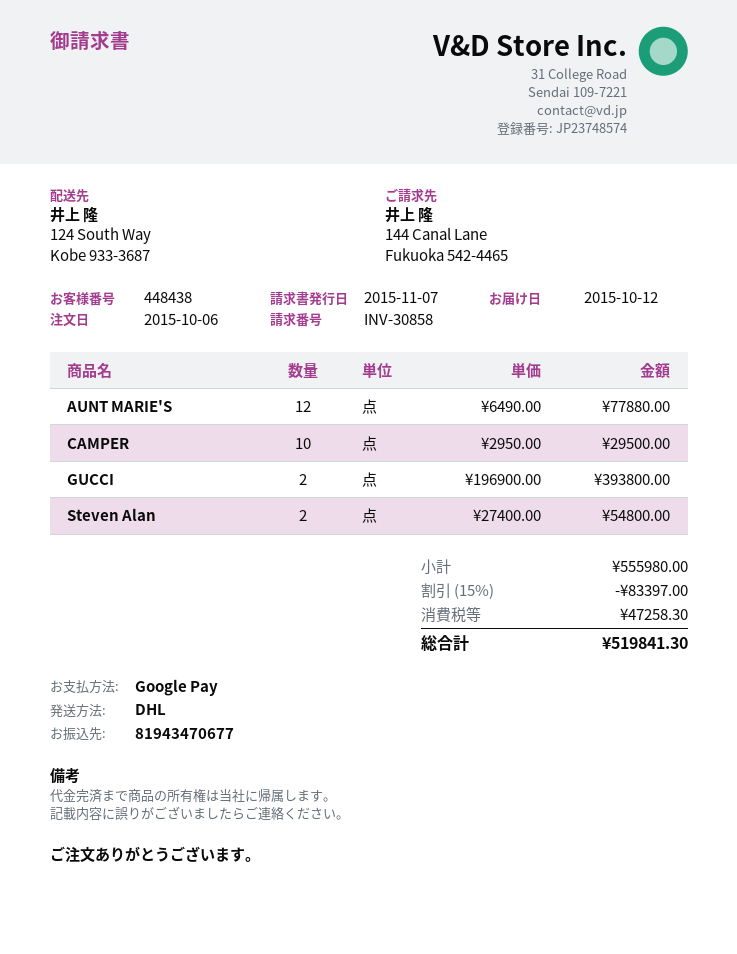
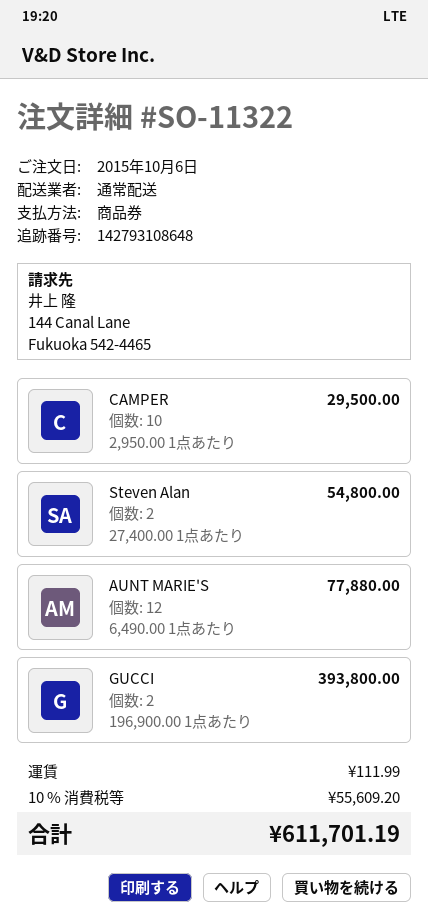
payment method: Google Pay -> gift card
shipping method: DHL -> standard
discount: 15% = 83397.00 -> none
shipping: none -> 111.99
tax: 47258.30 -> 55609.20
total: 519841.30 -> 611701.19

